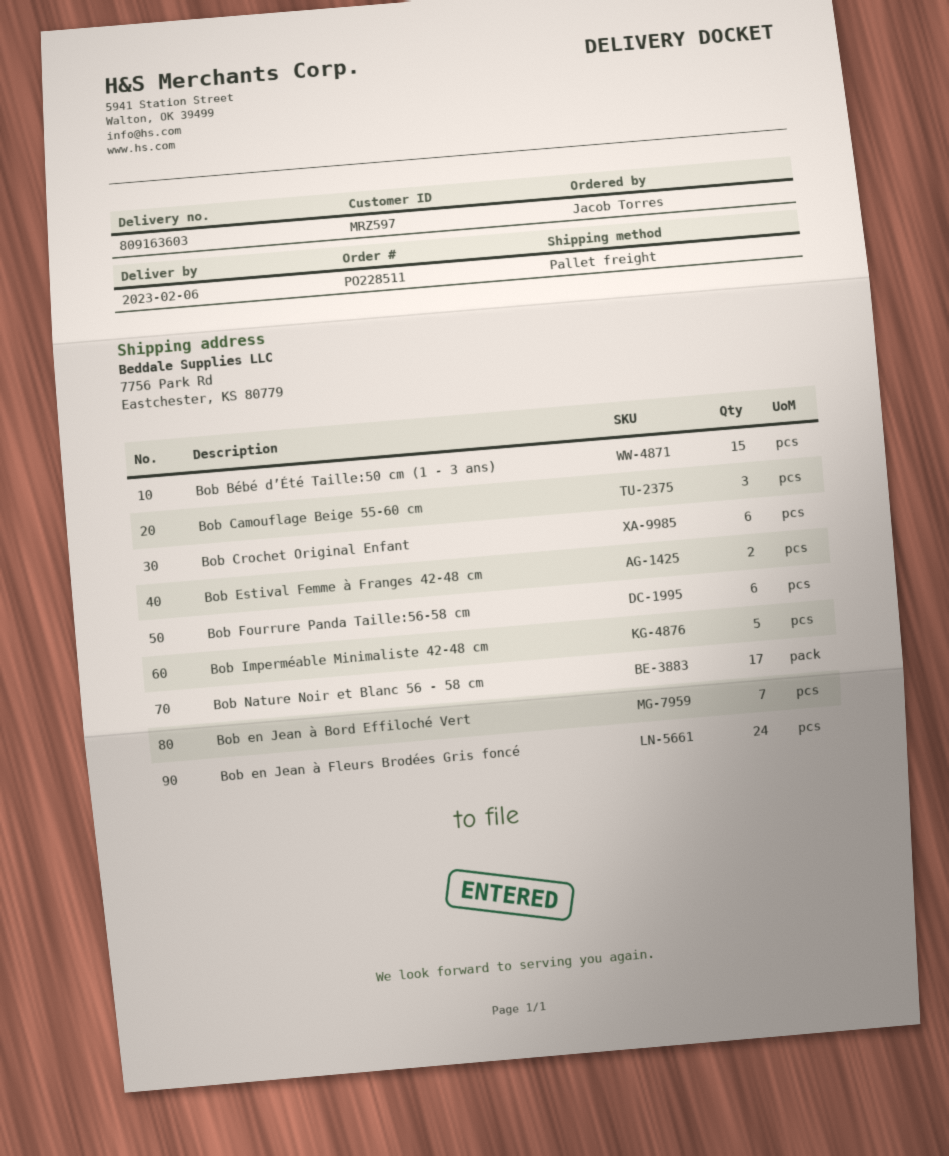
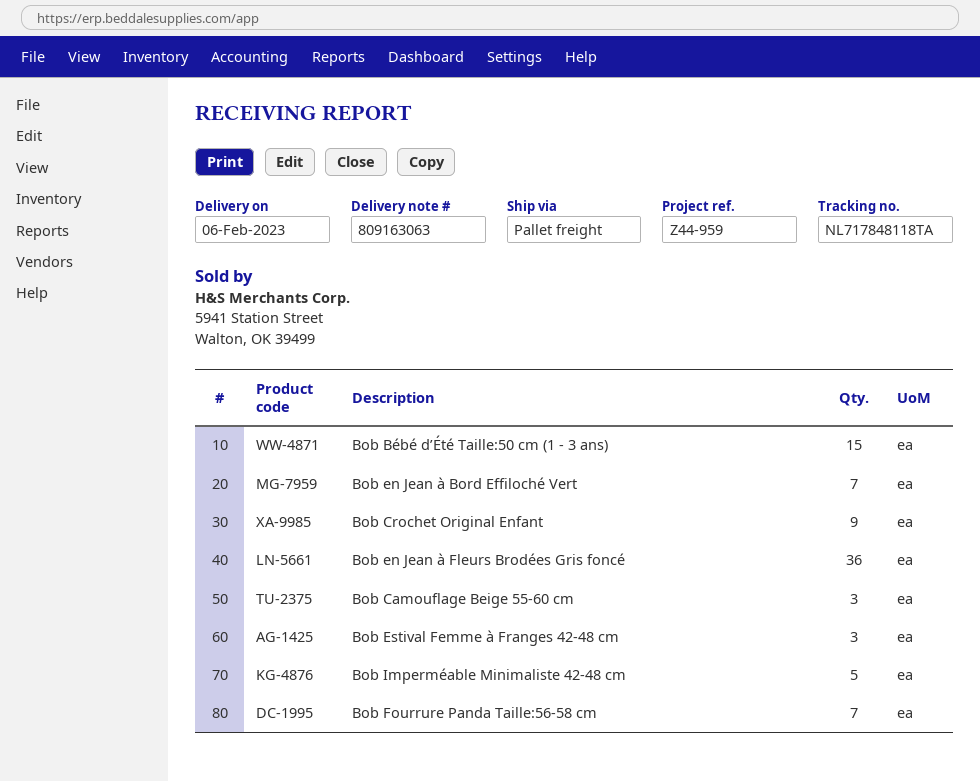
delivery note number: 809163603 -> 809163063
Bob Crochet Original Enfant: 6 -> 9
Bob Estival Femme à Franges 42-48 cm: 2 -> 3
Bob Fourrure Panda Taille:56-58 cm: 6 -> 7
Bob Nature Noir et Blanc 56 - 58 cm: 17 -> none
Bob en Jean à Fleurs Brodées Gris foncé: 24 -> 36

